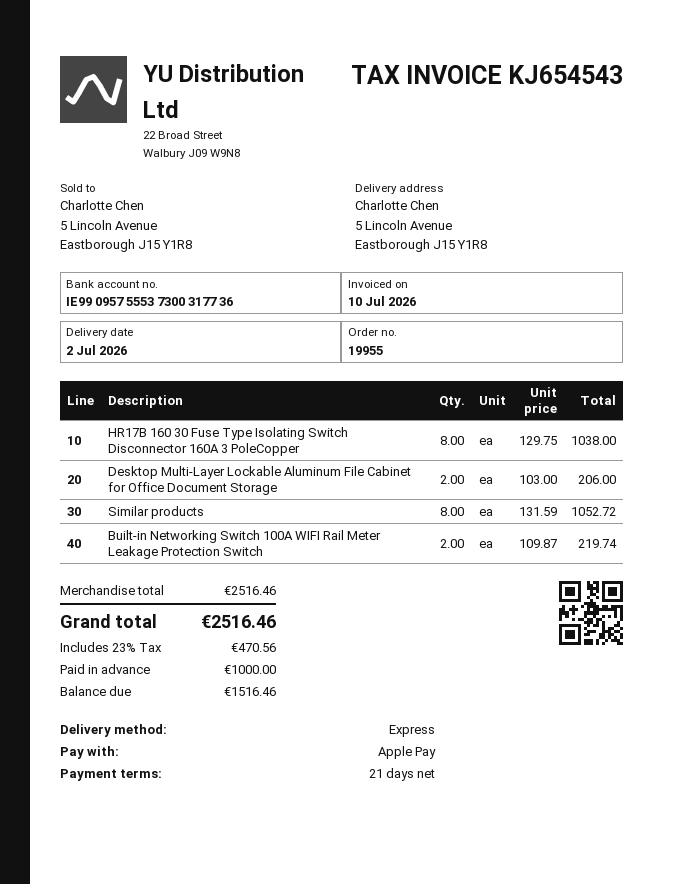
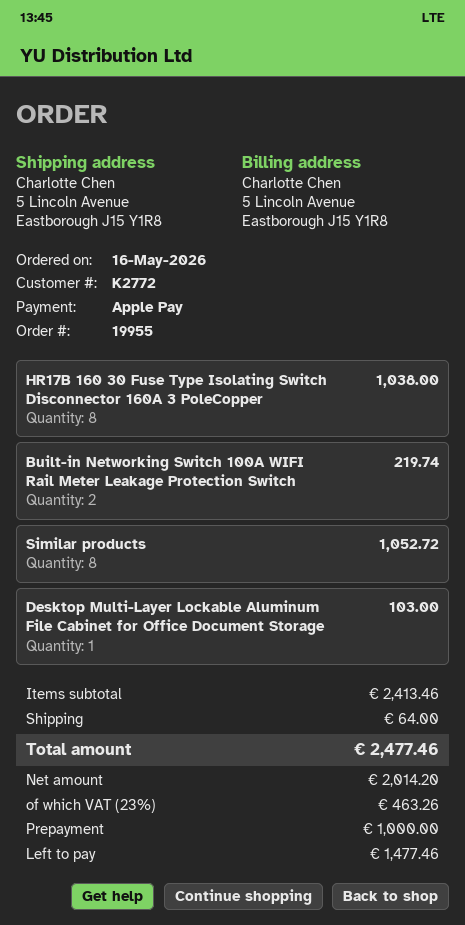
Desktop Multi-Layer Lockable Aluminum File Cabinet for Office Document Storage: 2 for 206.00 -> 1 for 103.00
subtotal: 2516.46 -> 2413.46
shipping: none -> 64.00
tax: 23% = 470.56 -> 23% = 463.26
total: 2516.46 -> 2477.46
balance: 1516.46 -> 1477.46

